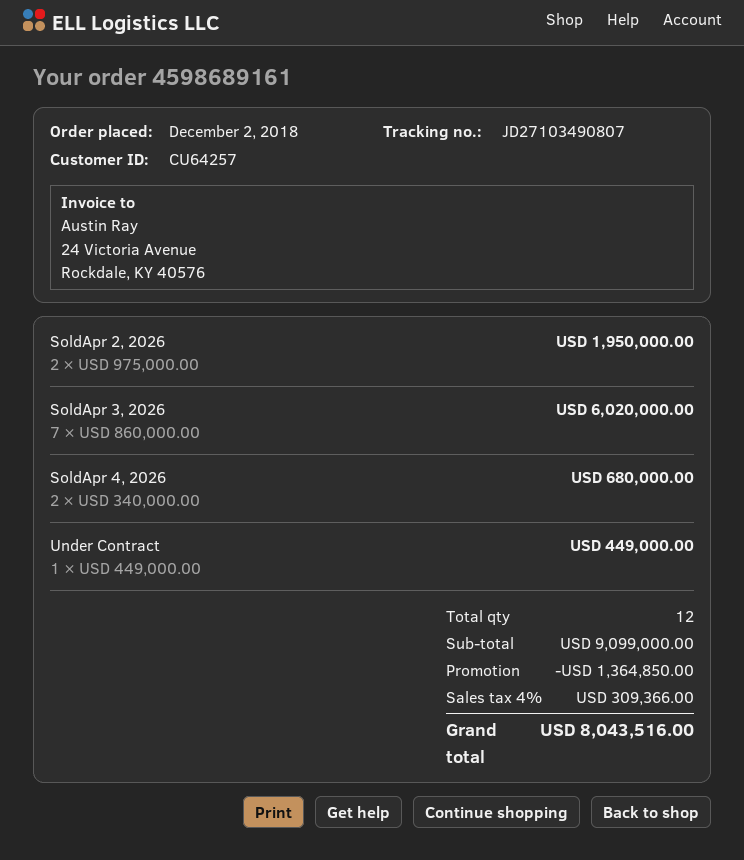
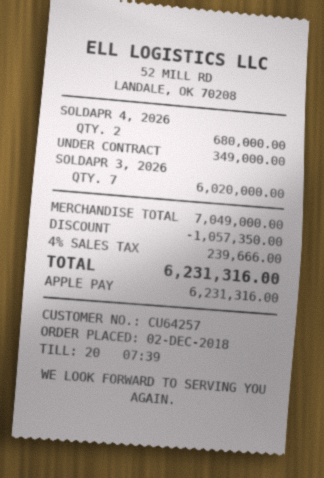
SoldApr 2, 2026: 2 for 1950000.00 -> none
Under Contract: 1 for 449000.00 -> 1 for 349000.00
subtotal: 9099000.00 -> 7049000.00
discount: 1364850.00 -> 1057350.00
tax: 4% = 309366.00 -> 4% = 239666.00
total: 8043516.00 -> 6231316.00

